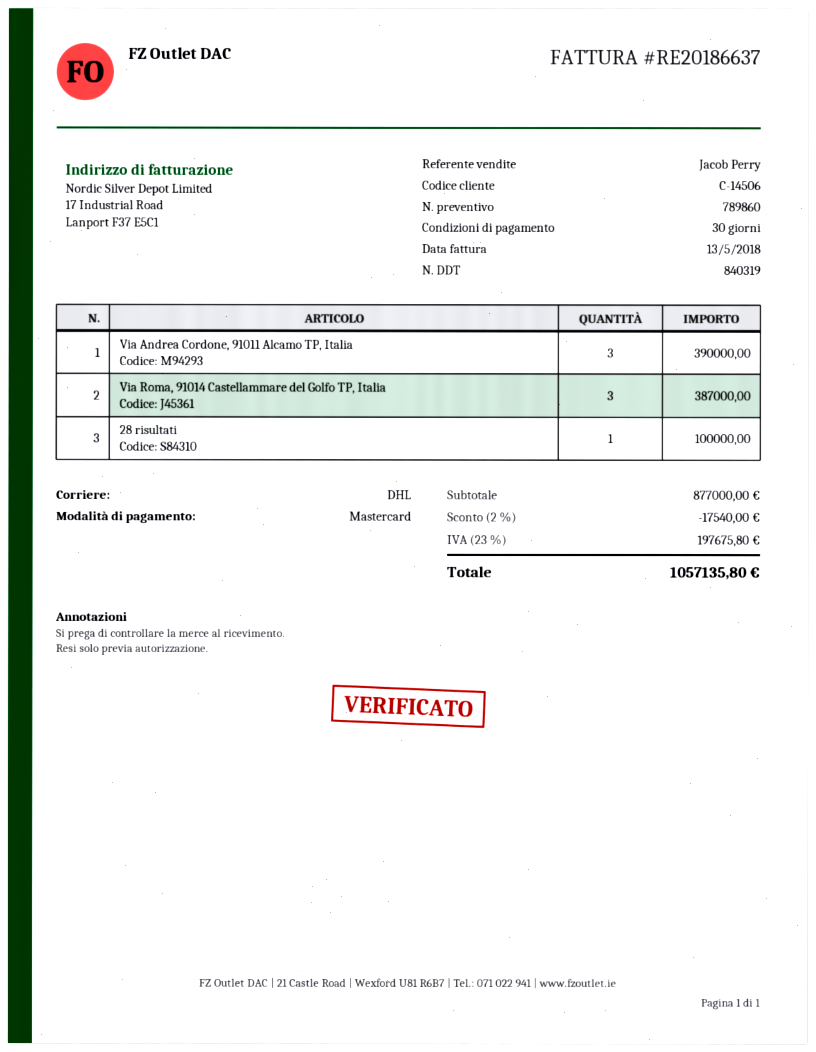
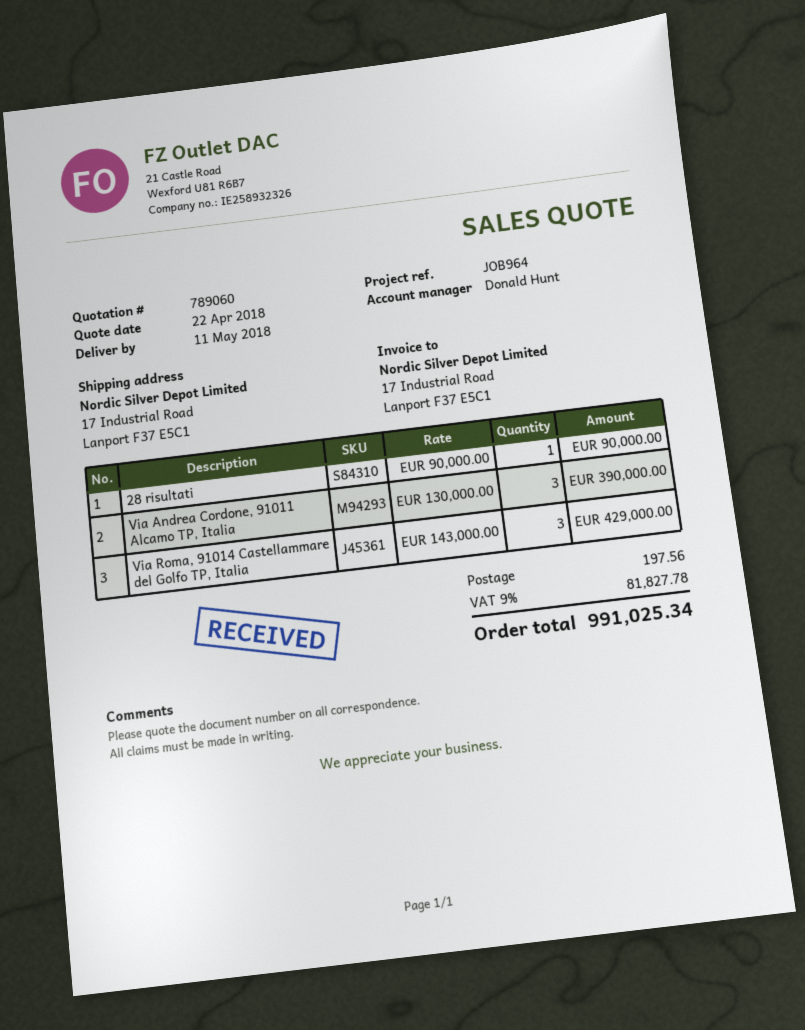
quote number: 789860 -> 789060
sales rep: Jacob Perry -> Donald Hunt
Via Roma, 91014 Castellammare del Golfo TP, Italia: 3 for 387000.00 -> 3 for 429000.00
28 risultati: 1 for 100000.00 -> 1 for 90000.00
discount: 2% = 17540.00 -> none
shipping: none -> 197.56
tax: 23% = 197675.80 -> 9% = 81827.78
total: 1057135.80 -> 991025.34

